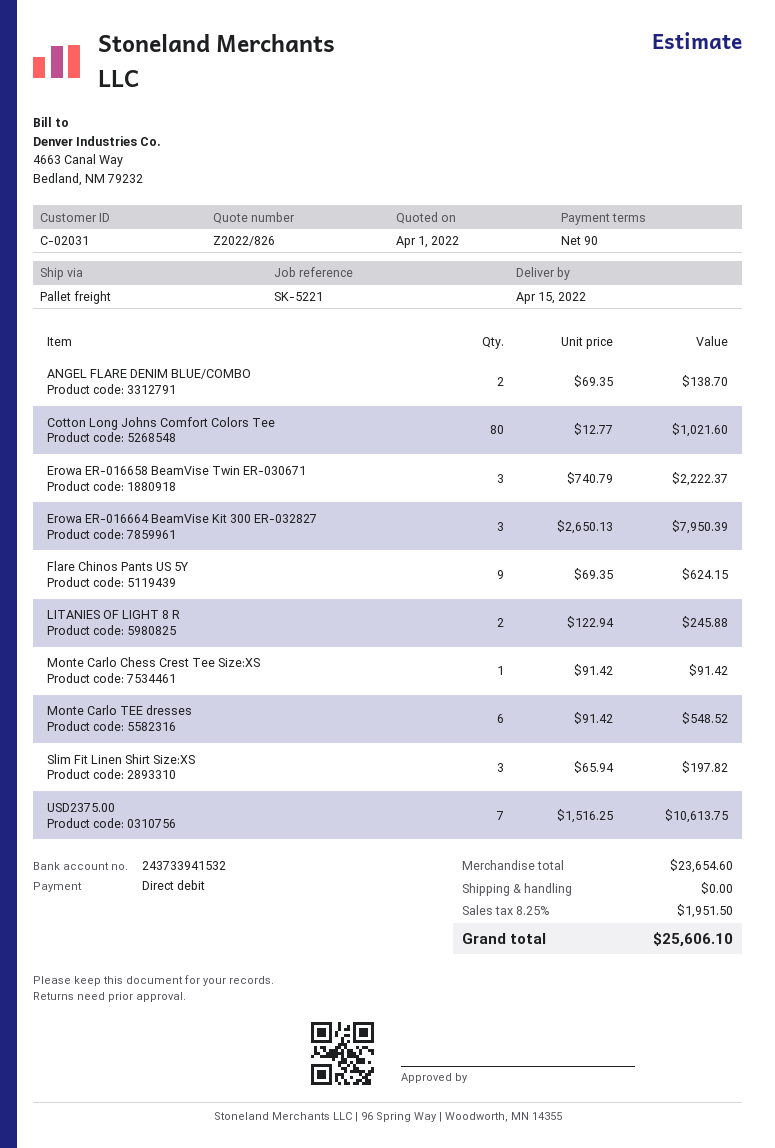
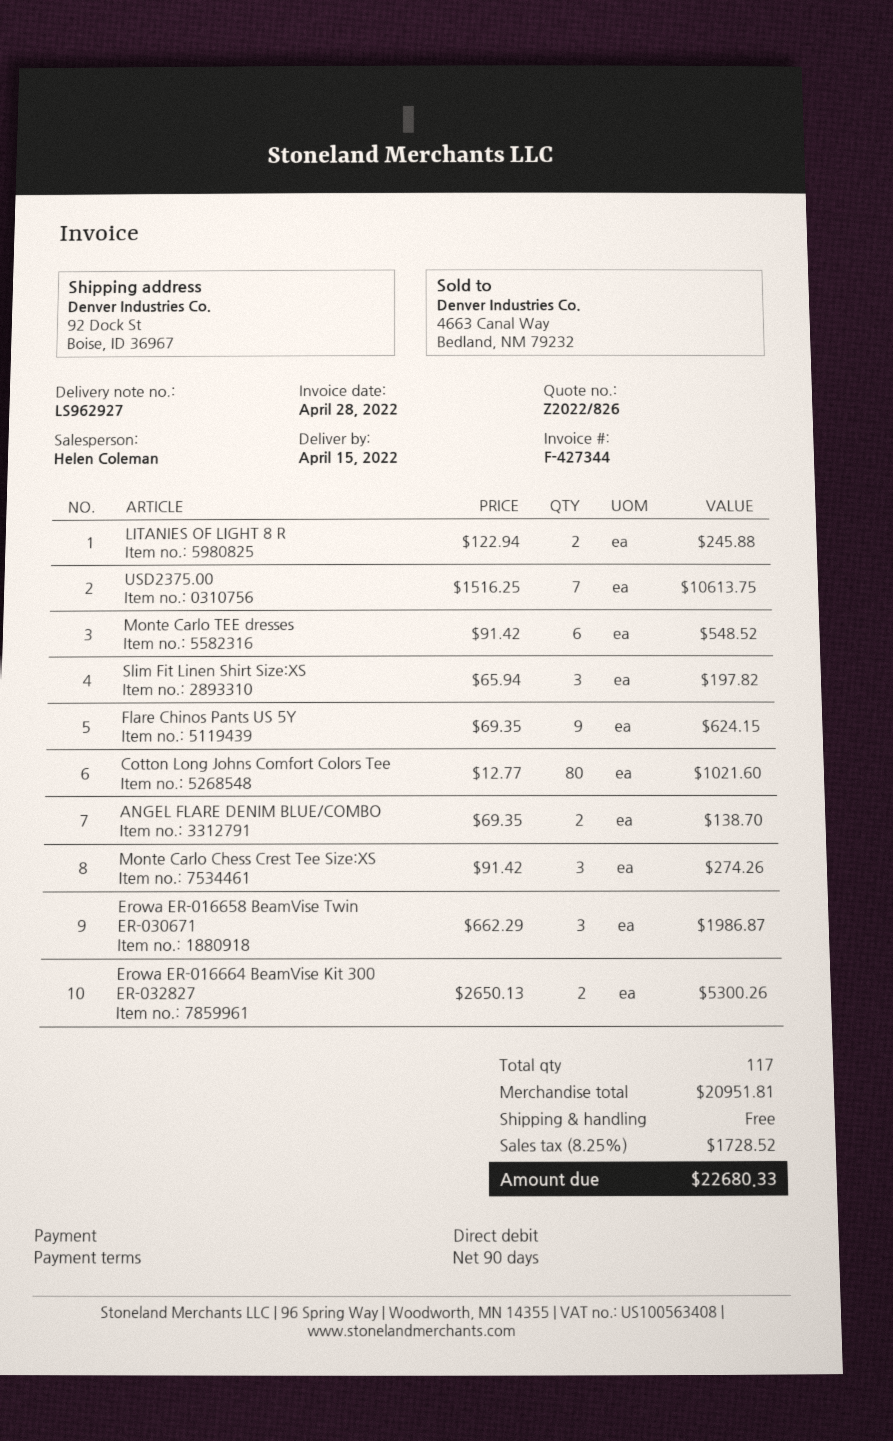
Erowa ER-016658 BeamVise Twin ER-030671: 3 x 740.79 = 2222.37 -> 3 x 662.29 = 1986.87
Erowa ER-016664 BeamVise Kit 300 ER-032827: 3 x 2650.13 = 7950.39 -> 2 x 2650.13 = 5300.26
Monte Carlo Chess Crest Tee Size:XS: 1 x 91.42 = 91.42 -> 3 x 91.42 = 274.26
subtotal: 23654.60 -> 20951.81
tax: 8.25% = 1951.50 -> 8.25% = 1728.52
total: 25606.10 -> 22680.33

